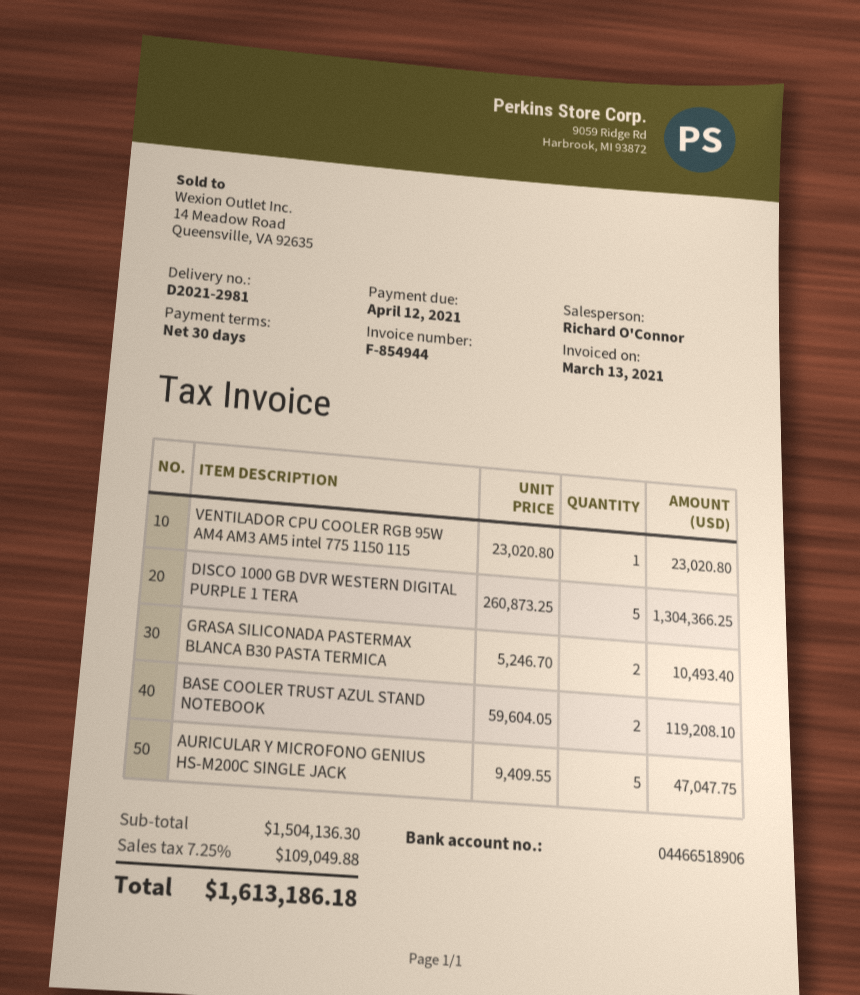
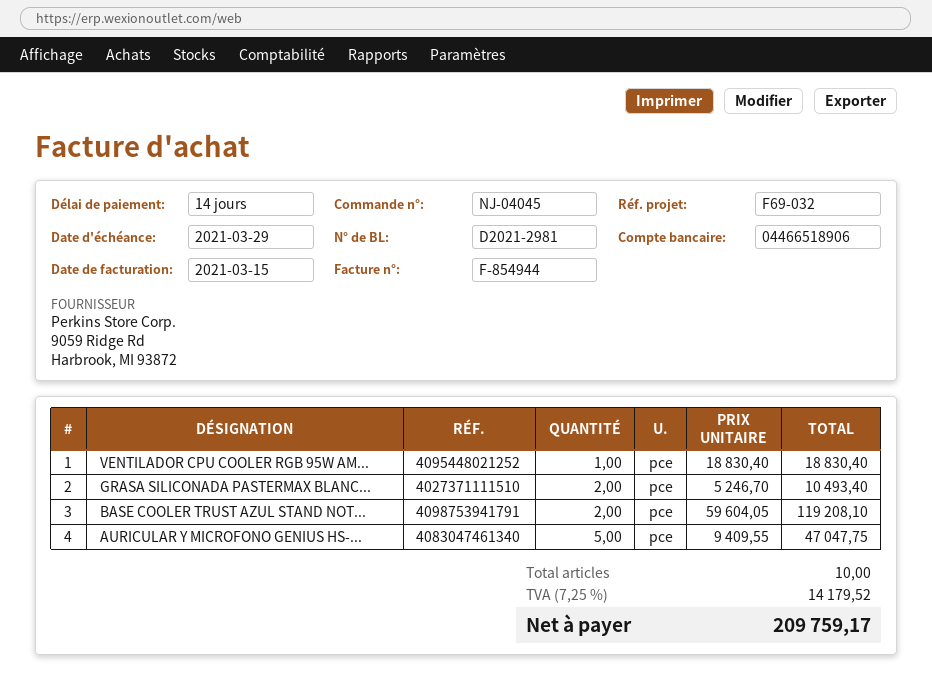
invoice date: 2021-03-13 -> 2021-03-15
payment terms: 30 days -> 14 days
due date: 2021-04-12 -> 2021-03-29
VENTILADOR CPU COOLER RGB 95W AM4 AM3 AM5 intel 775 1150 115: 1 x 23020.80 = 23020.80 -> 1 x 18830.40 = 18830.40
DISCO 1000 GB DVR WESTERN DIGITAL PURPLE 1 TERA: 5 x 260873.25 = 1304366.25 -> none
tax: 7.25% = 109049.88 -> 7.25% = 14179.52
total: 1613186.18 -> 209759.17

